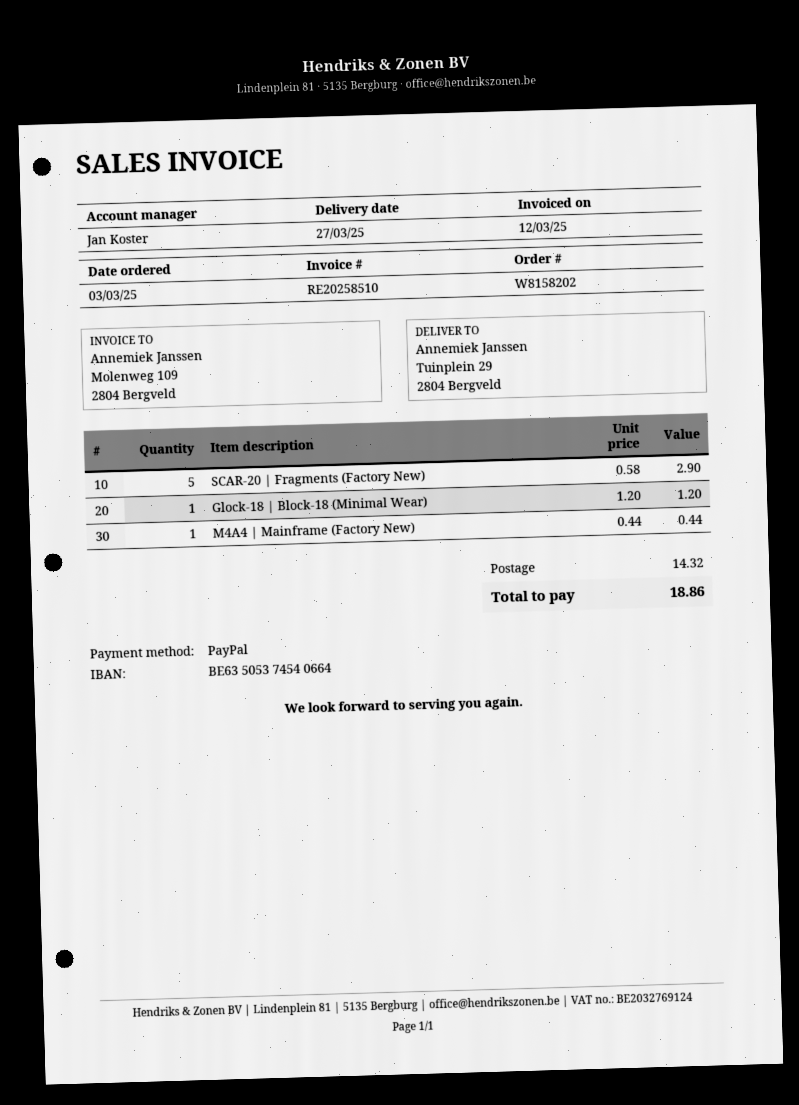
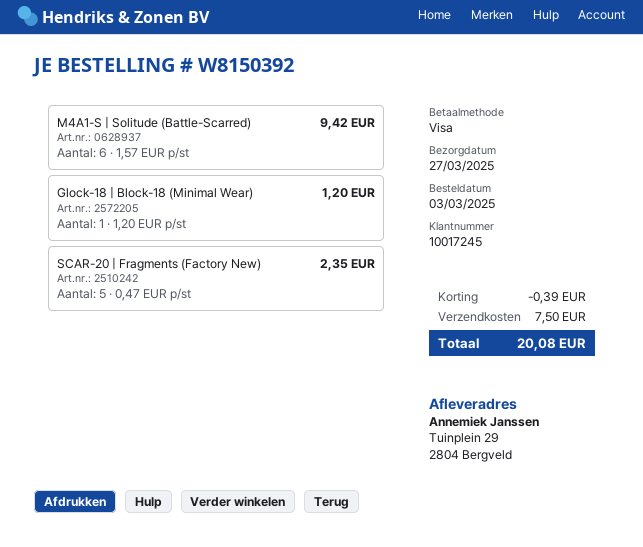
order number: W8158202 -> W8150392
payment method: PayPal -> Visa
SCAR-20 | Fragments (Factory New): 5 x 0.58 = 2.90 -> 5 x 0.47 = 2.35
M4A4 | Mainframe (Factory New): 1 x 0.44 = 0.44 -> none
M4A1-S | Solitude (Battle-Scarred): none -> 6 x 1.57 = 9.42
discount: none -> 0.39
shipping: 14.32 -> 7.50
total: 18.86 -> 20.08

